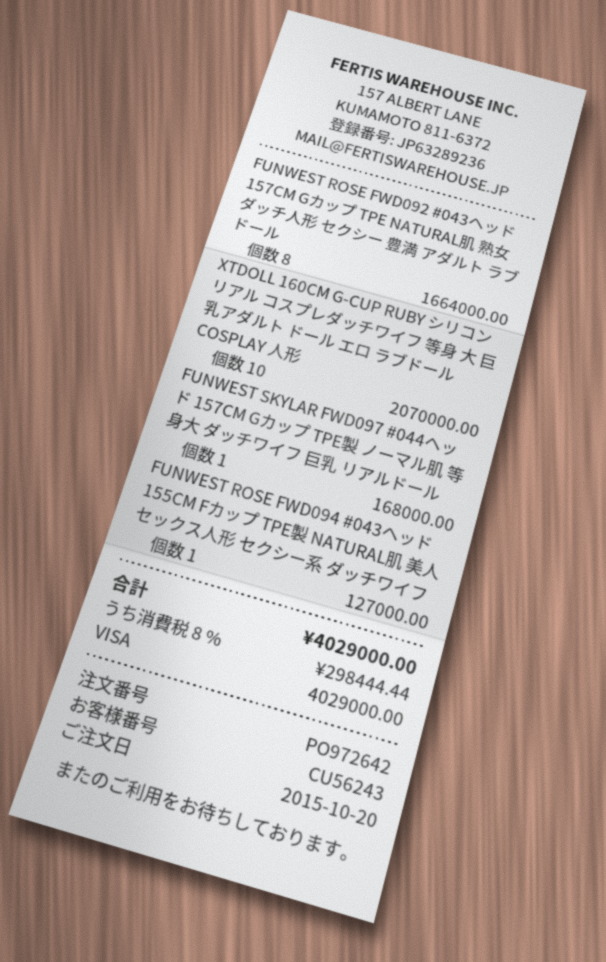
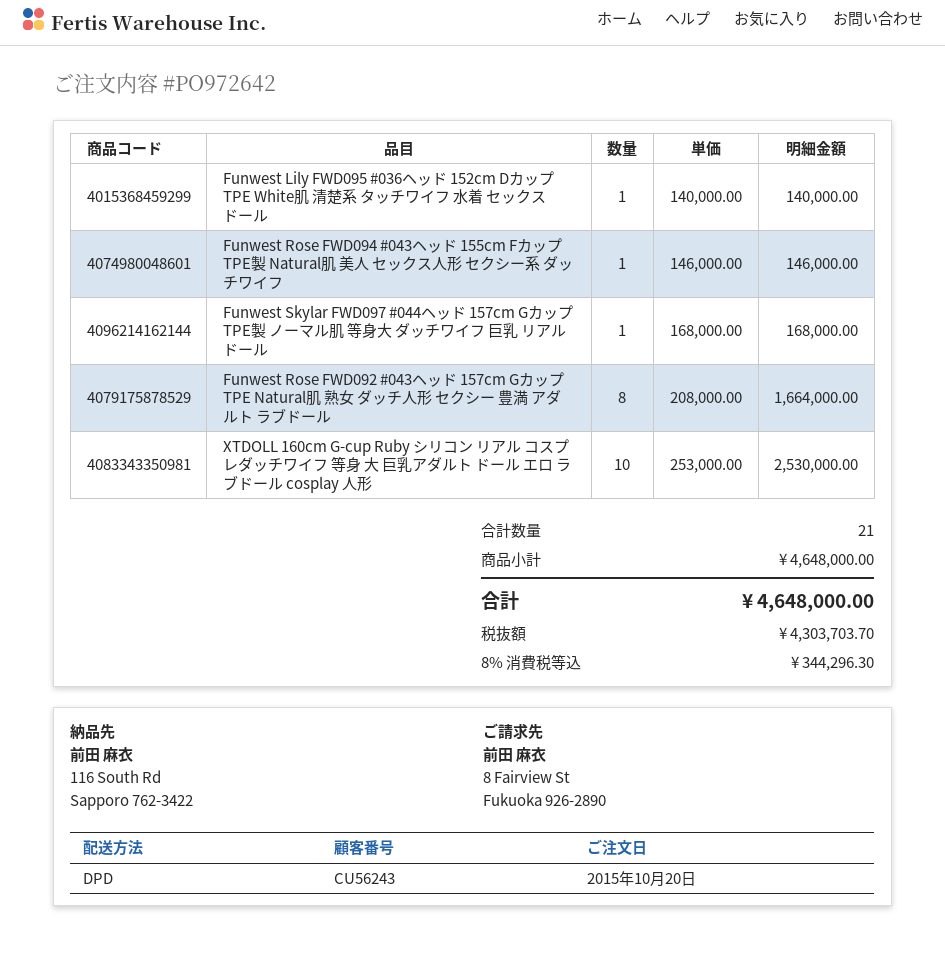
XTDOLL 160CM G-CUP RUBY シリコン リアル コスプレダッチワイフ 等身 大 巨乳アダルト ドール エロ ラブドール COSPLAY 人形: 10 for 2070000.00 -> 10 for 2530000.00
FUNWEST ROSE FWD094 #043ヘッド 155CM Fカップ TPE製 NATURAL肌 美人 セックス人形 セクシー系 ダッチワイフ: 1 for 127000.00 -> 1 for 146000.00
Funwest Lily FWD095 #036ヘッド 152cm Dカップ TPE White肌 清楚系 タッチワイフ 水着 セックスドール: none -> 1 for 140000.00
tax: 8% = 298444.44 -> 8% = 344296.30
total: 4029000.00 -> 4648000.00

